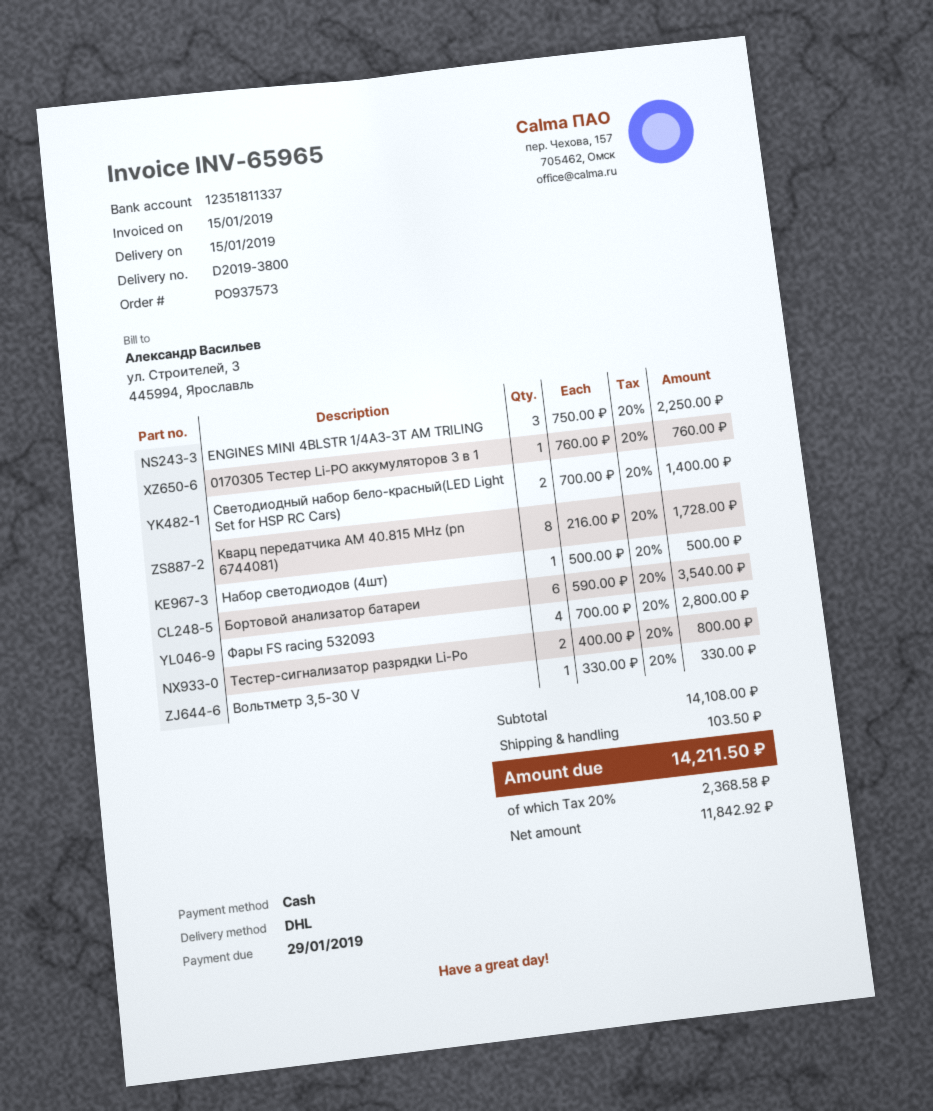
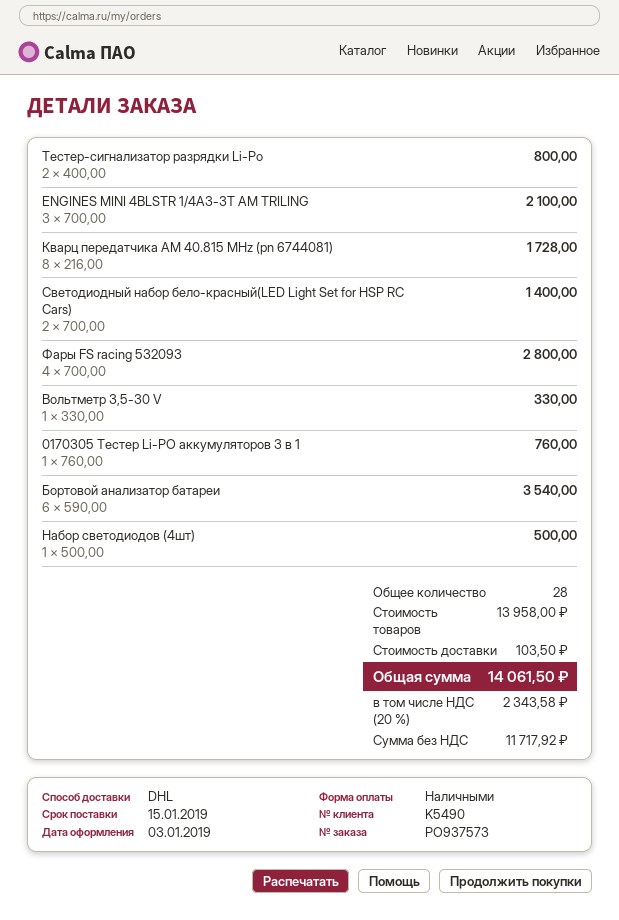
ENGINES MINI 4BLSTR 1/4A3-3T AM TRILING: 3 x 750.00 = 2250.00 -> 3 x 700.00 = 2100.00
subtotal: 14108.00 -> 13958.00
net: 11842.92 -> 11717.92
tax: 20% = 2368.58 -> 20% = 2343.58
total: 14211.50 -> 14061.50

